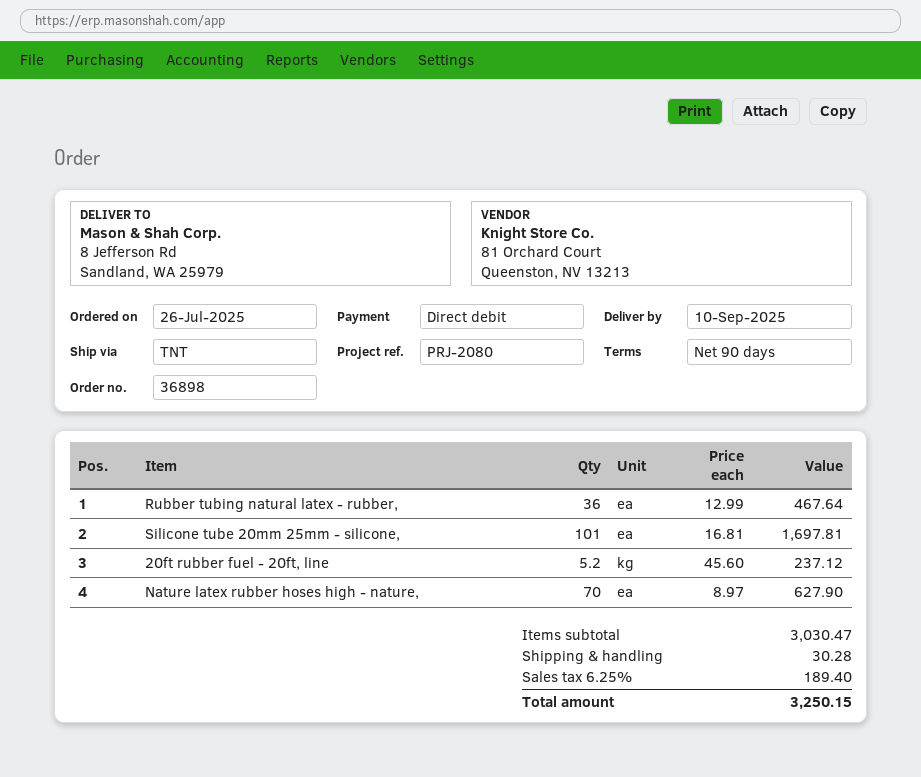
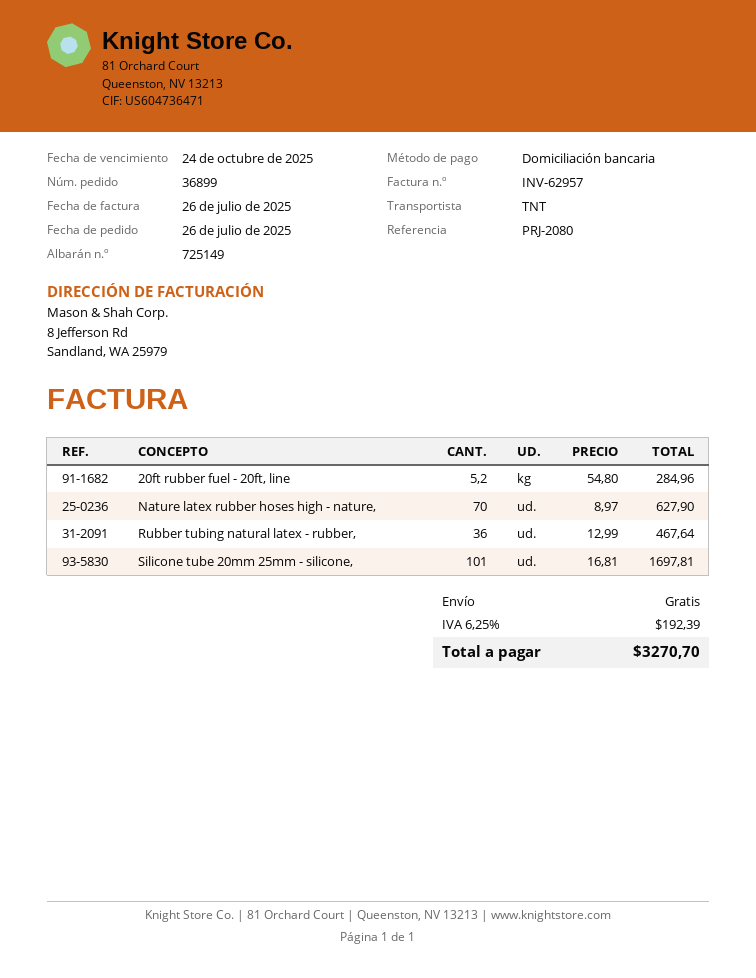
order number: 36898 -> 36899
20ft rubber fuel - 20ft, line: 5.2 x 45.60 = 237.12 -> 5.2 x 54.80 = 284.96
shipping: 30.28 -> 0.00
tax: 6.25% = 189.40 -> 6.25% = 192.39
total: 3250.15 -> 3270.70

